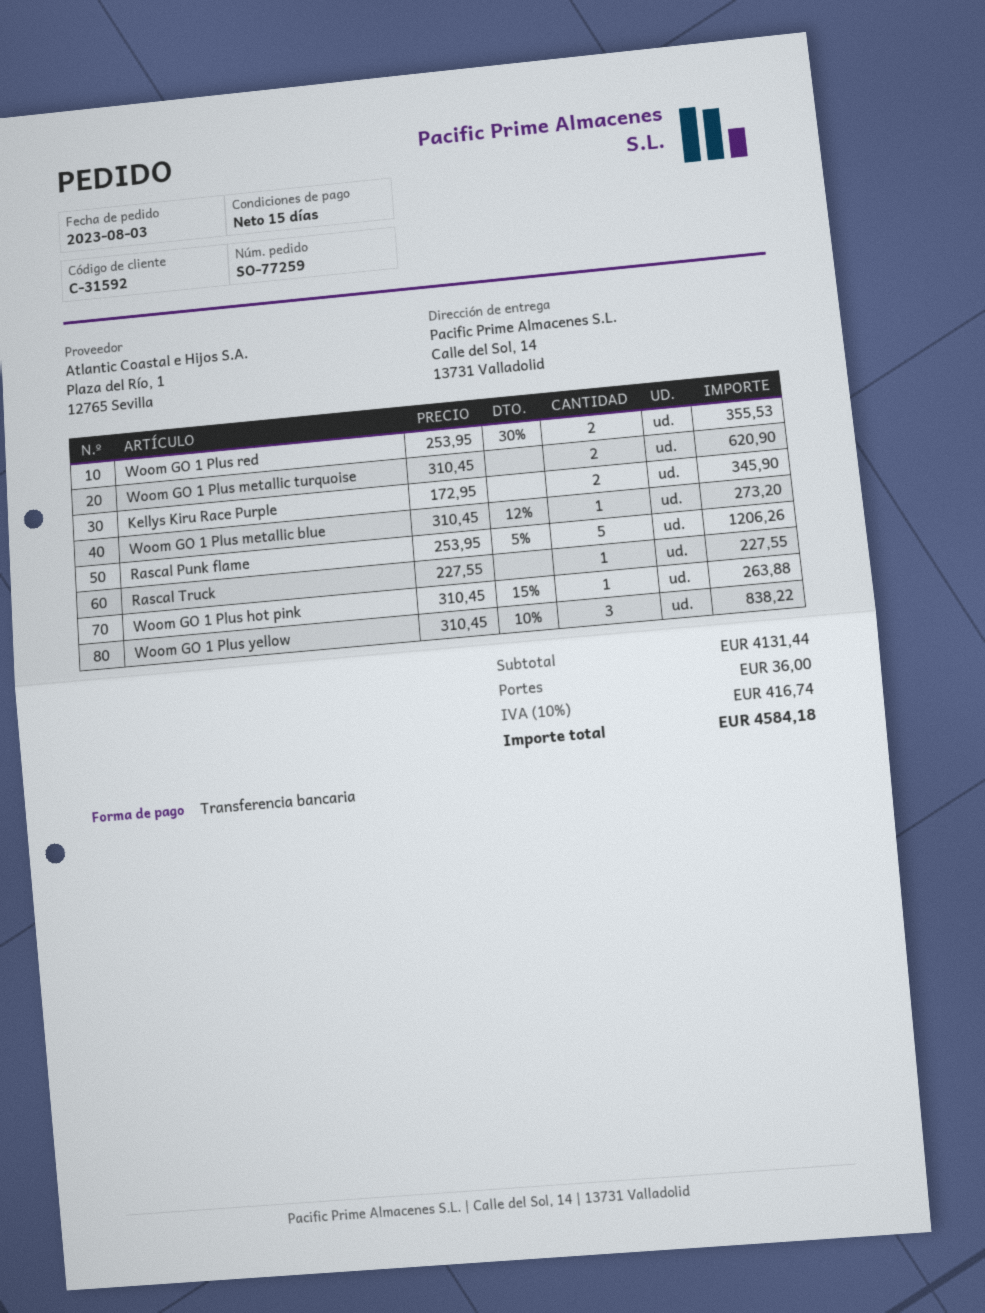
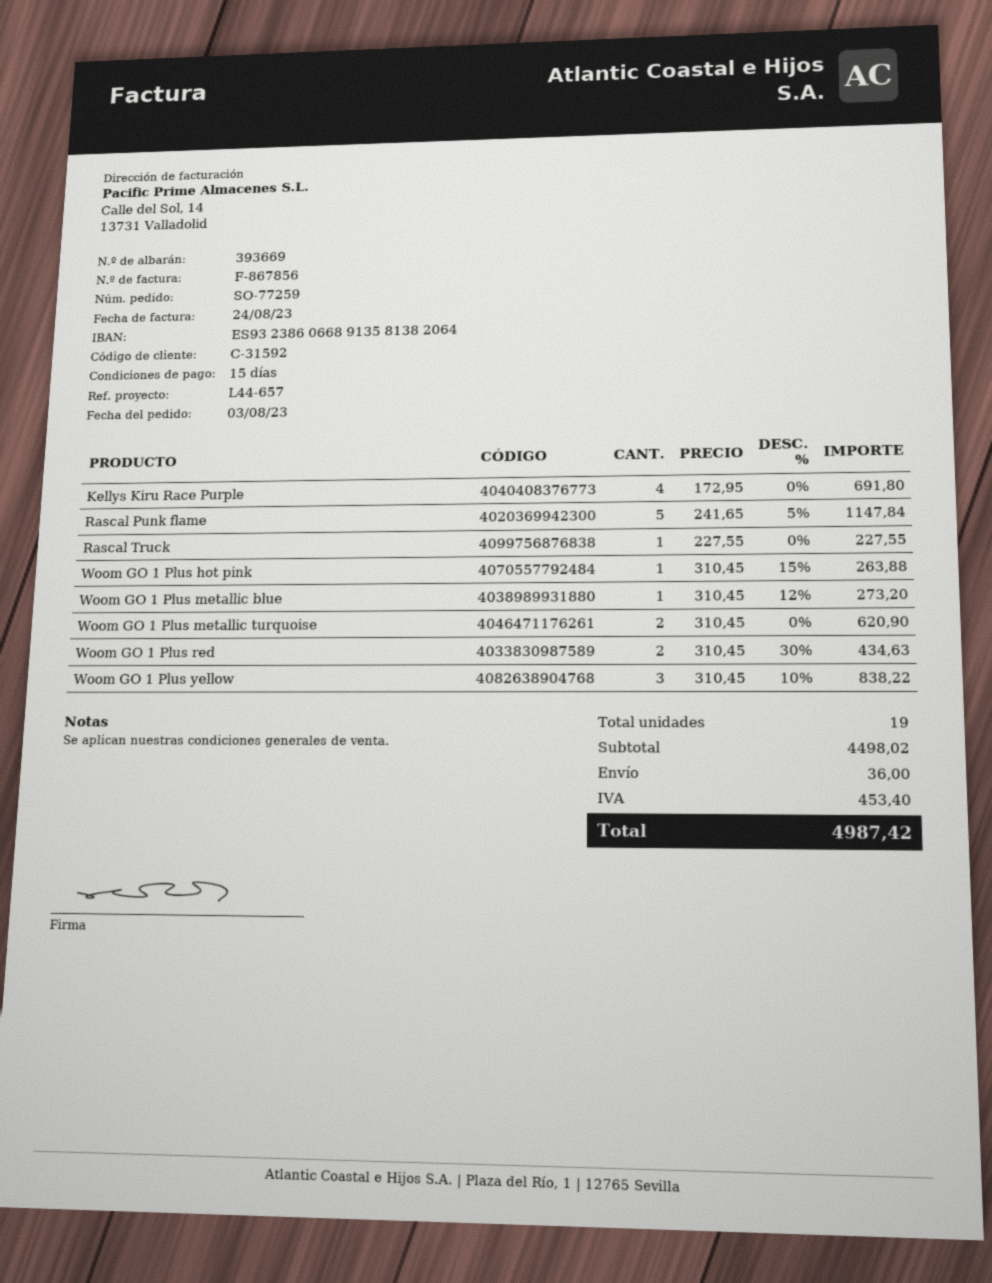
Woom GO 1 Plus red: 2 x 253.95 - 30% = 355.53 -> 2 x 310.45 - 30% = 434.63
Kellys Kiru Race Purple: 2 x 172.95 = 345.90 -> 4 x 172.95 = 691.80
Rascal Punk flame: 5 x 253.95 - 5% = 1206.26 -> 5 x 241.65 - 5% = 1147.84
subtotal: 4131.44 -> 4498.02
tax: 416.74 -> 453.40
total: 4584.18 -> 4987.42

